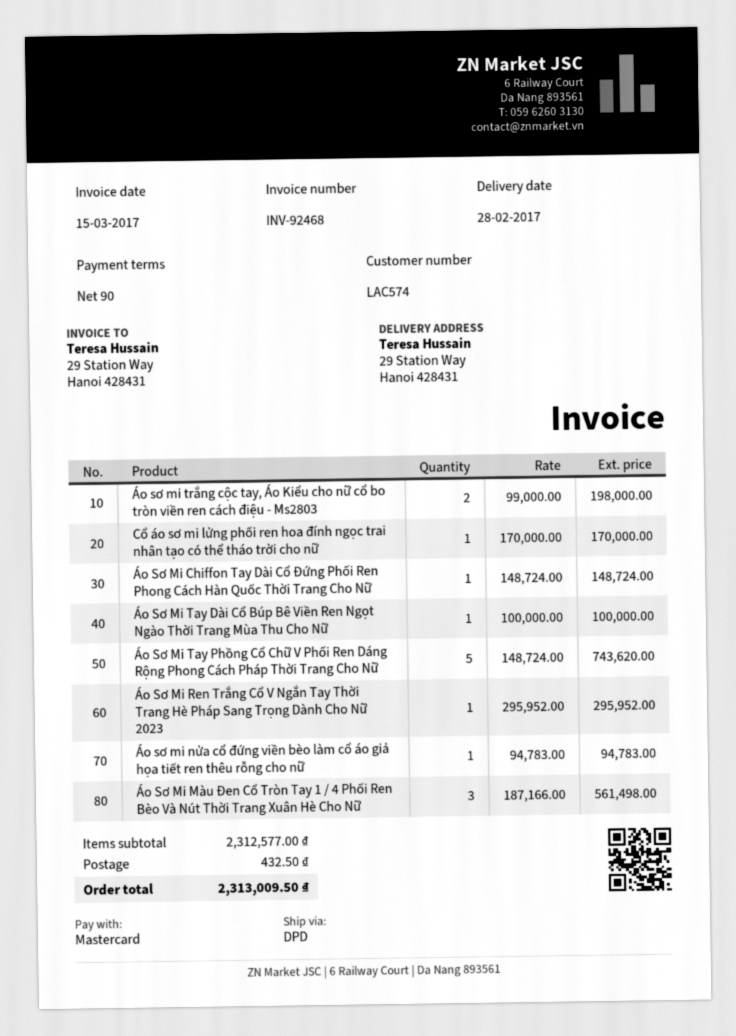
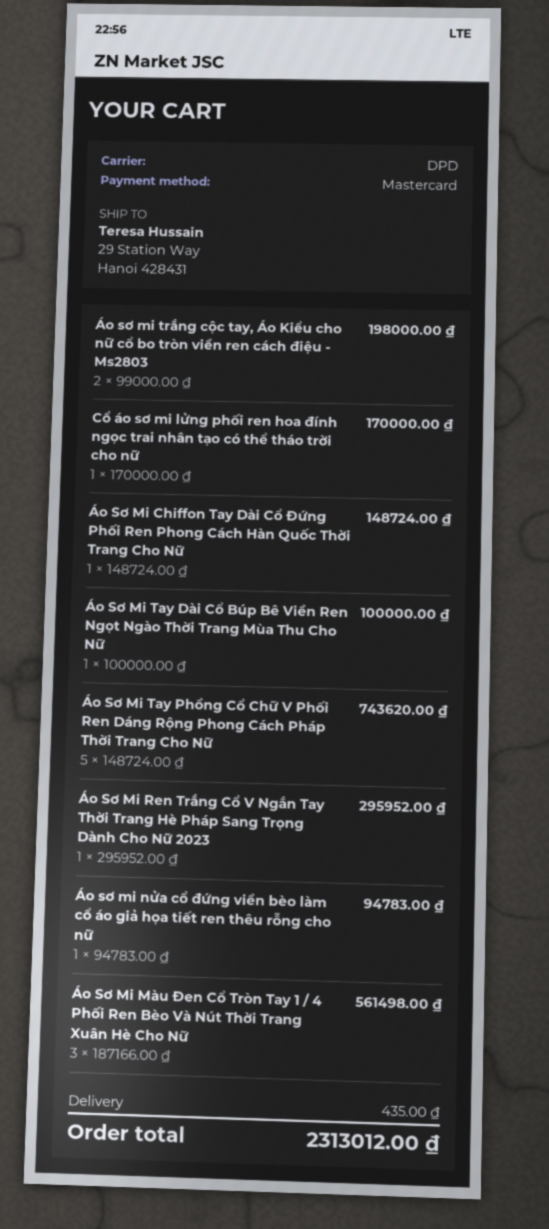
shipping: 432.50 -> 435.00
total: 2313009.50 -> 2313012.00

